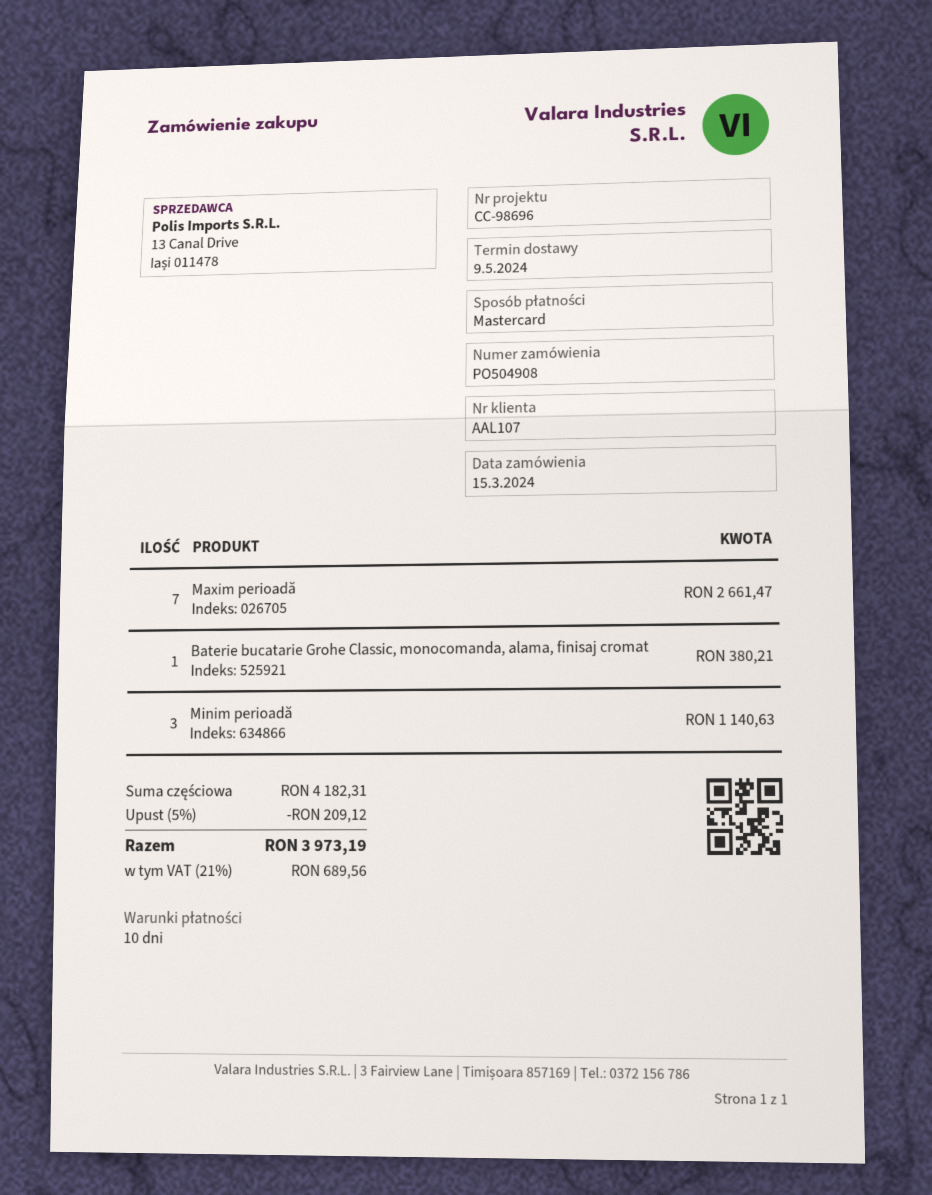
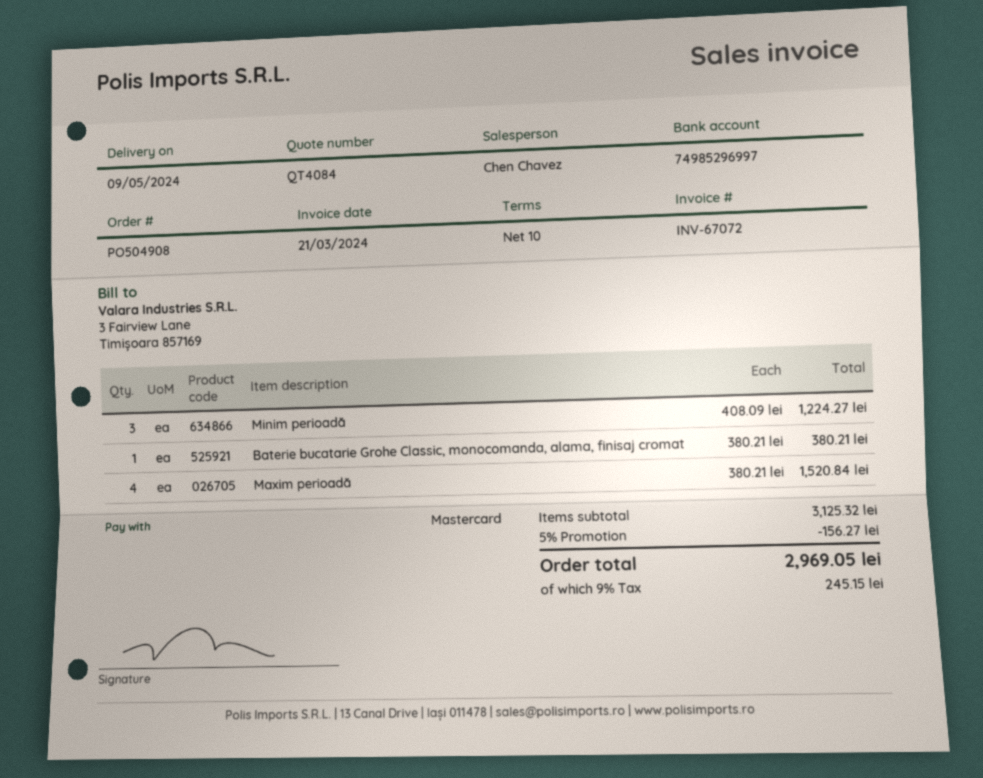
Maxim perioadă: 7 for 2661.47 -> 4 for 1520.84
Minim perioadă: 3 for 1140.63 -> 3 for 1224.27
subtotal: 4182.31 -> 3125.32
discount: 5% = 209.12 -> 5% = 156.27
tax: 21% = 689.56 -> 9% = 245.15
total: 3973.19 -> 2969.05

